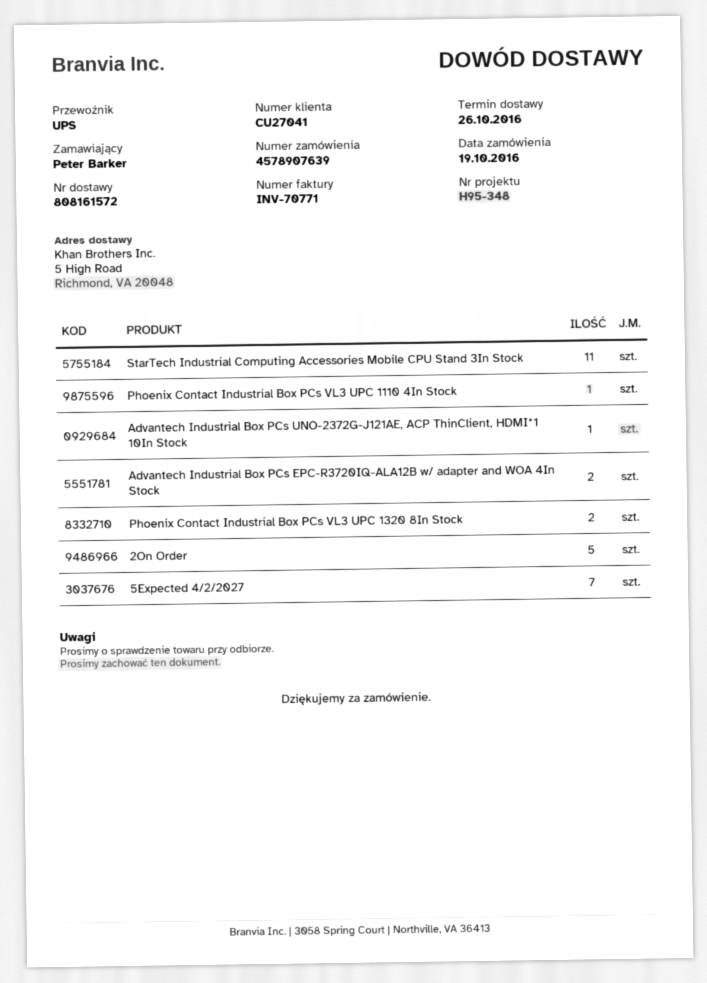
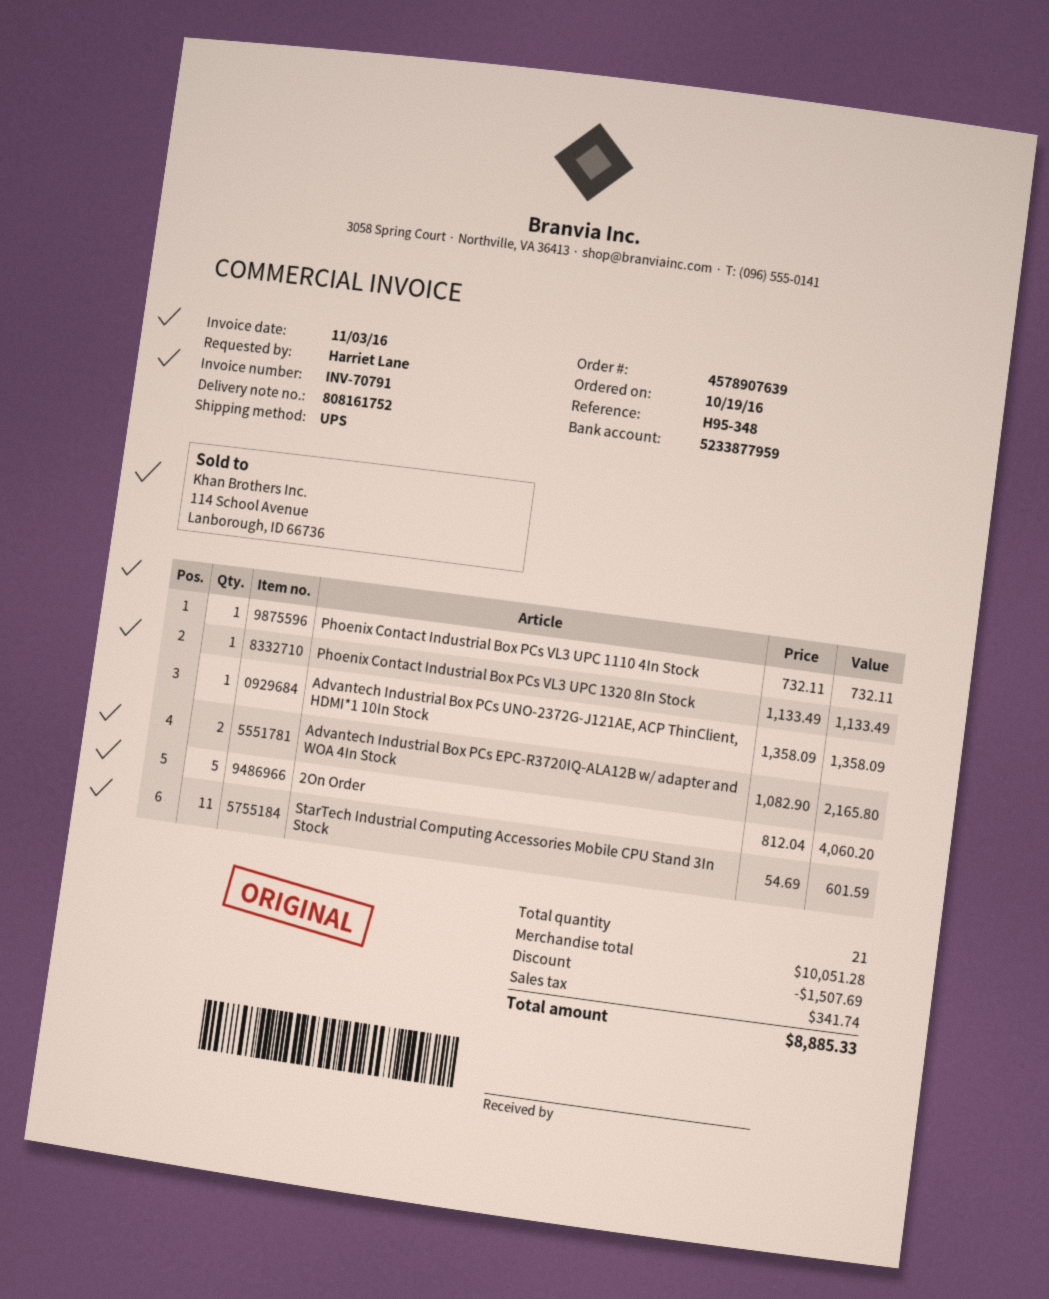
delivery note number: 808161572 -> 808161752
invoice number: INV-70771 -> INV-70791
ordered by: Peter Barker -> Harriet Lane
Phoenix Contact Industrial Box PCs VL3 UPC 1320 8In Stock: 2 -> 1
5Expected 4/2/2027: 7 -> none

